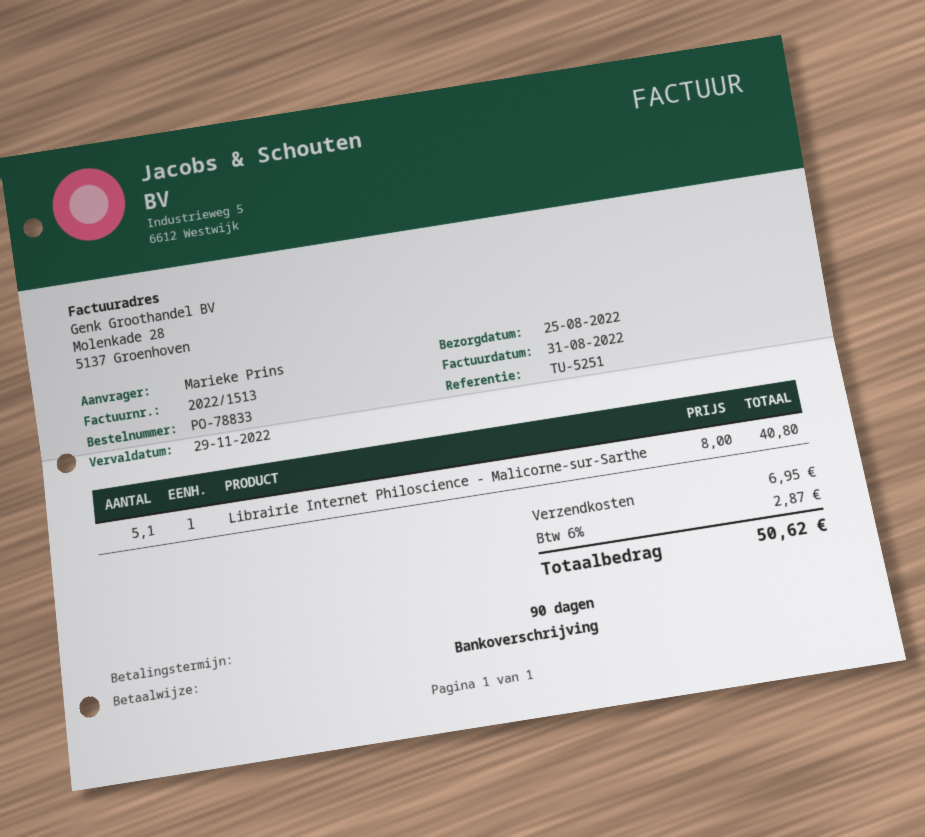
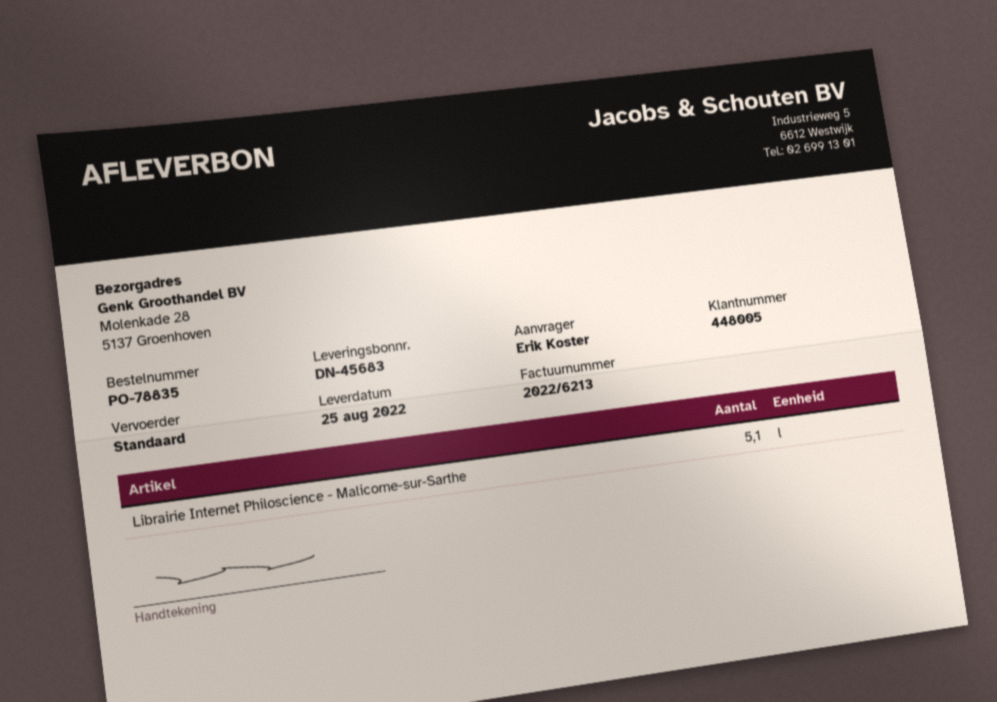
order number: PO-78833 -> PO-78835
invoice number: 2022/1513 -> 2022/6213
ordered by: Marieke Prins -> Erik Koster

